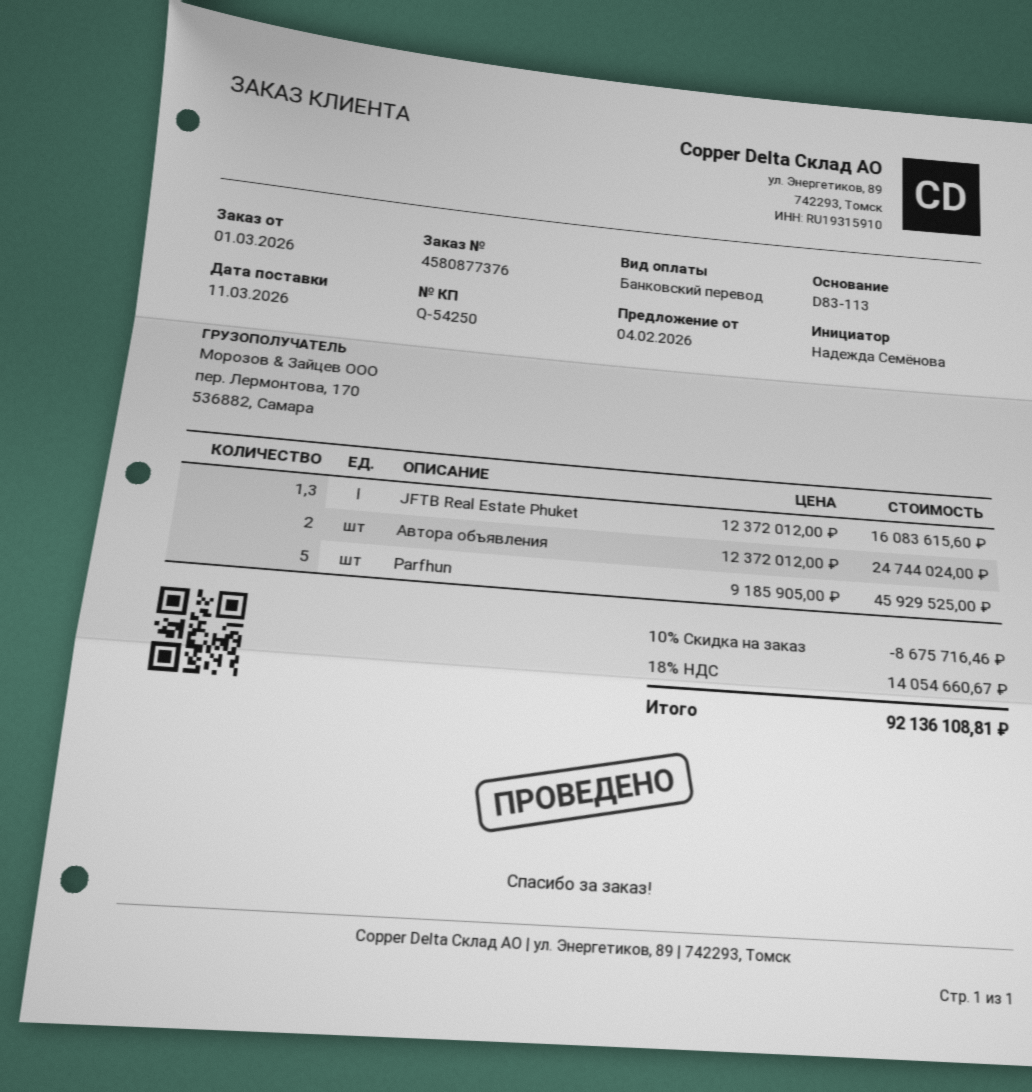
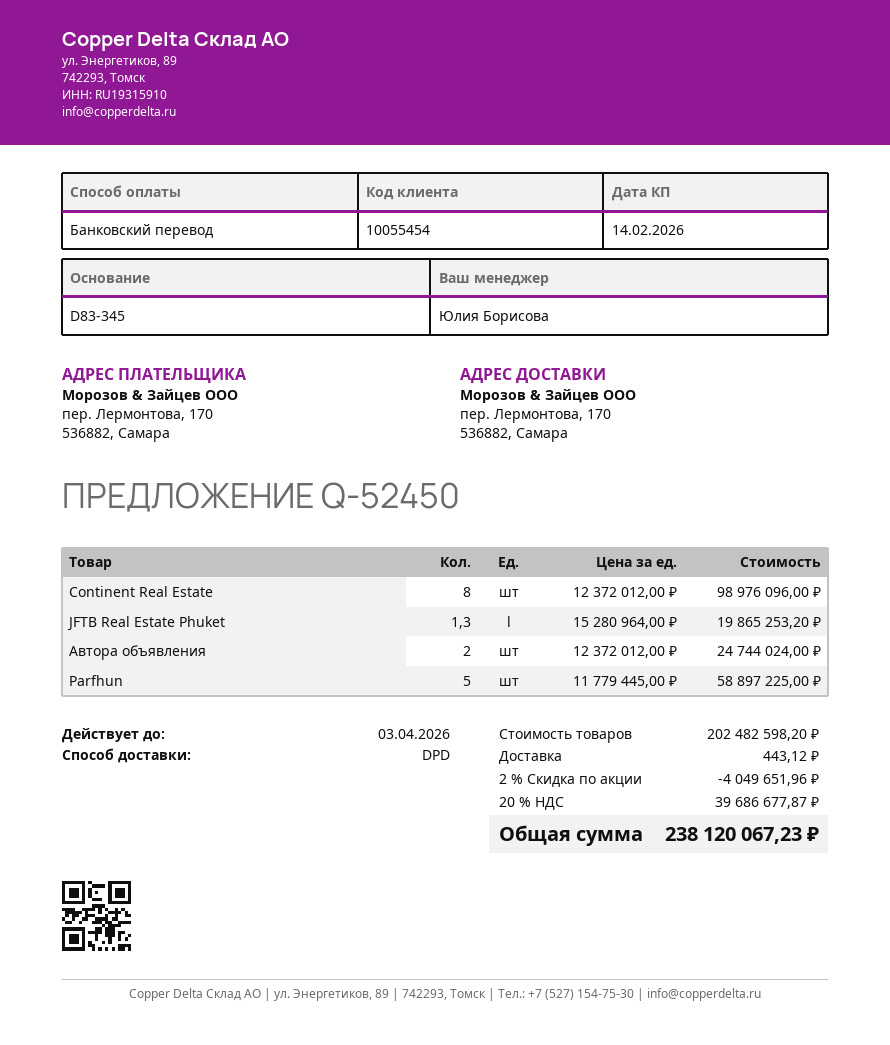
quote number: Q-54250 -> Q-52450
quote date: 2026-02-04 -> 2026-02-14
reference: D83-113 -> D83-345
JFTB Real Estate Phuket: 1.3 x 12372012.00 = 16083615.60 -> 1.3 x 15280964.00 = 19865253.20
Parfhun: 5 x 9185905.00 = 45929525.00 -> 5 x 11779445.00 = 58897225.00
Continent Real Estate: none -> 8 x 12372012.00 = 98976096.00
discount: 10% = 8675716.46 -> 2% = 4049651.96
shipping: none -> 443.12
tax: 18% = 14054660.67 -> 20% = 39686677.87
total: 92136108.81 -> 238120067.23

